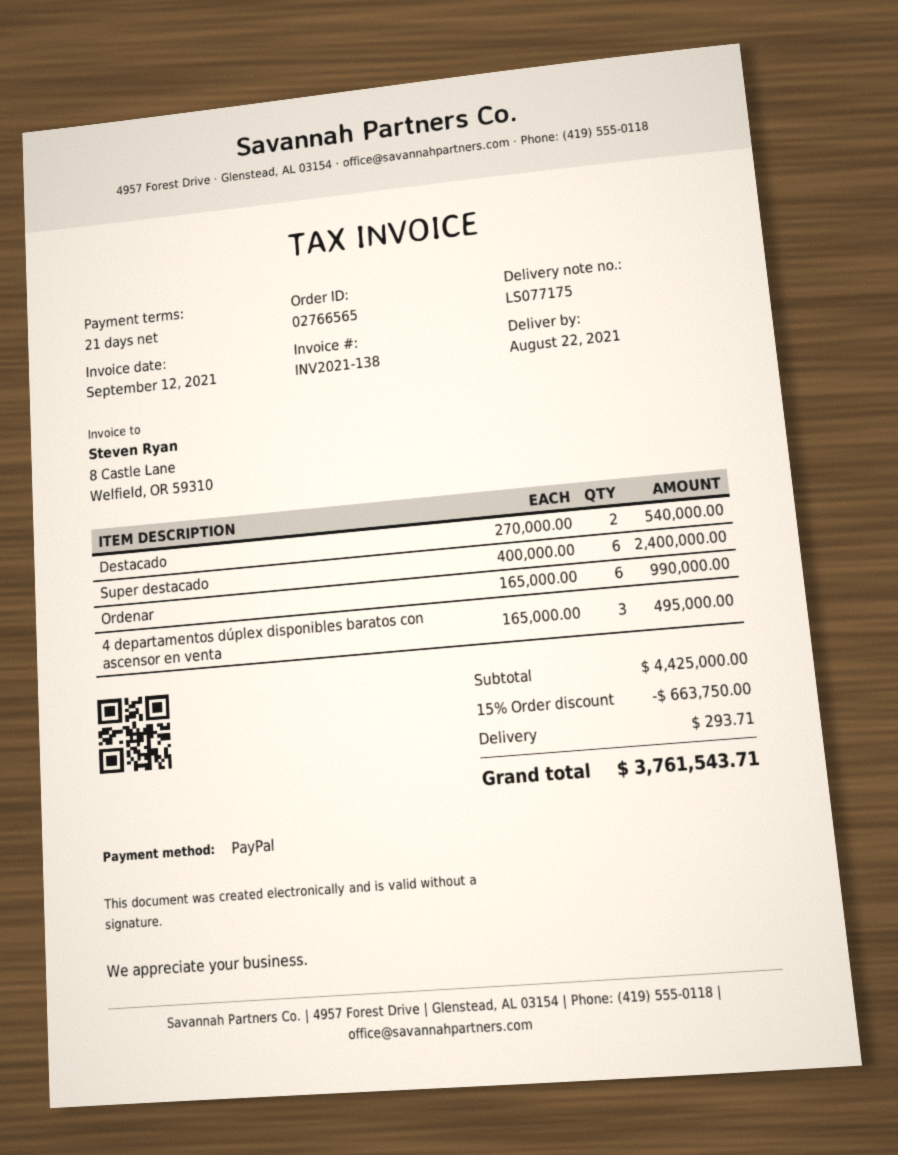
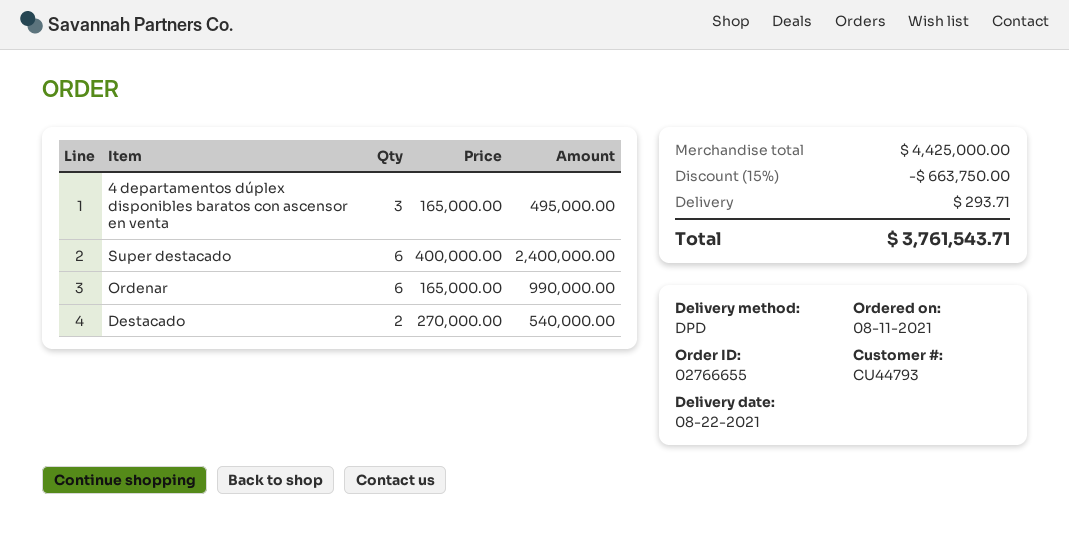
order number: 02766565 -> 02766655

